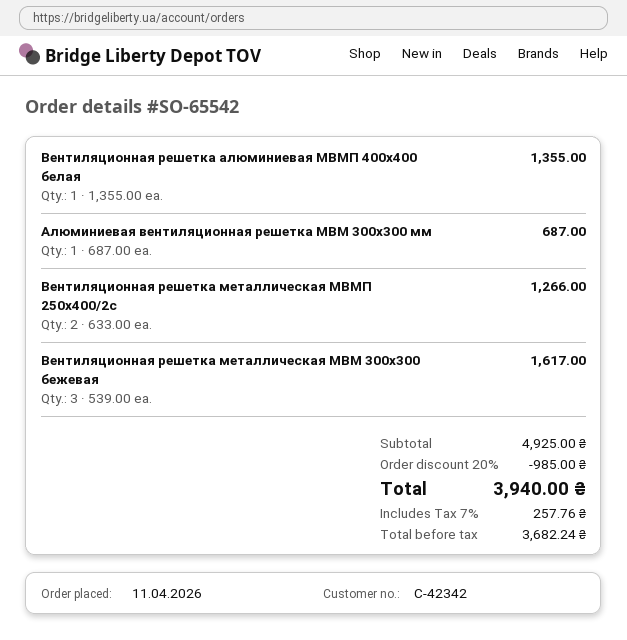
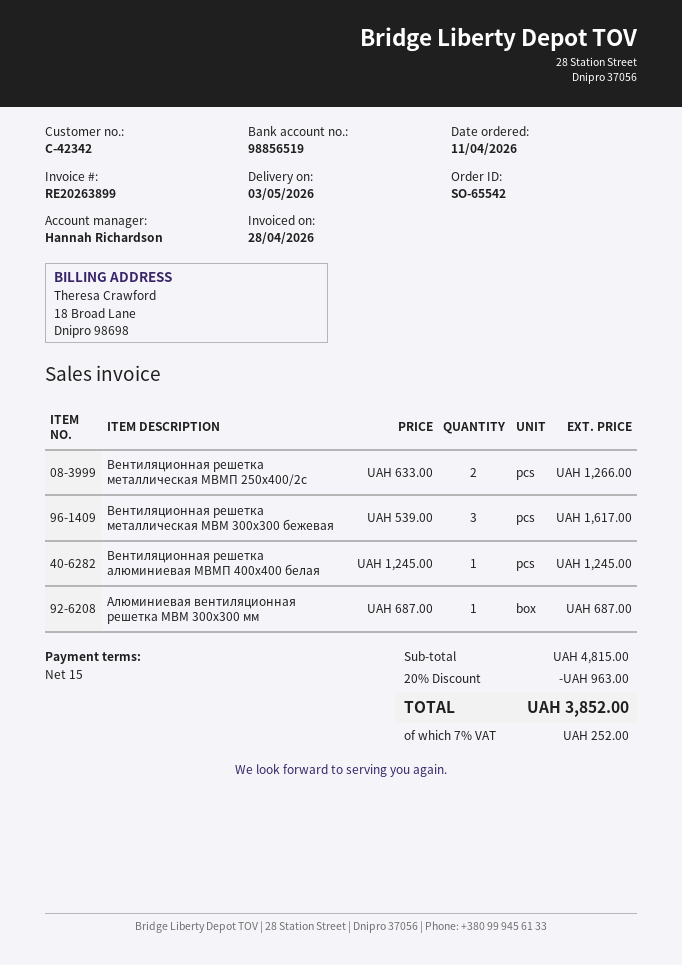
Вентиляционная решетка алюминиевая МВМП 400х400 белая: 1 x 1355.00 = 1355.00 -> 1 x 1245.00 = 1245.00
subtotal: 4925.00 -> 4815.00
discount: 20% = 985.00 -> 20% = 963.00
tax: 7% = 257.76 -> 7% = 252.00
total: 3940.00 -> 3852.00

